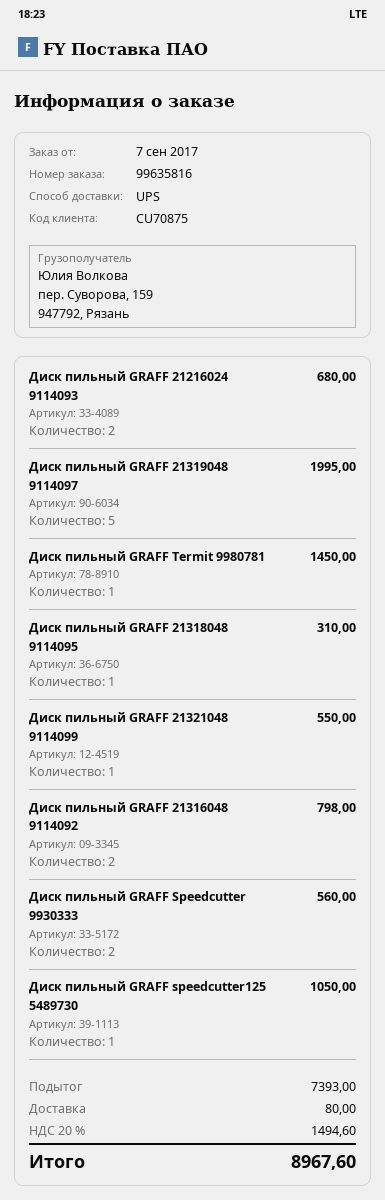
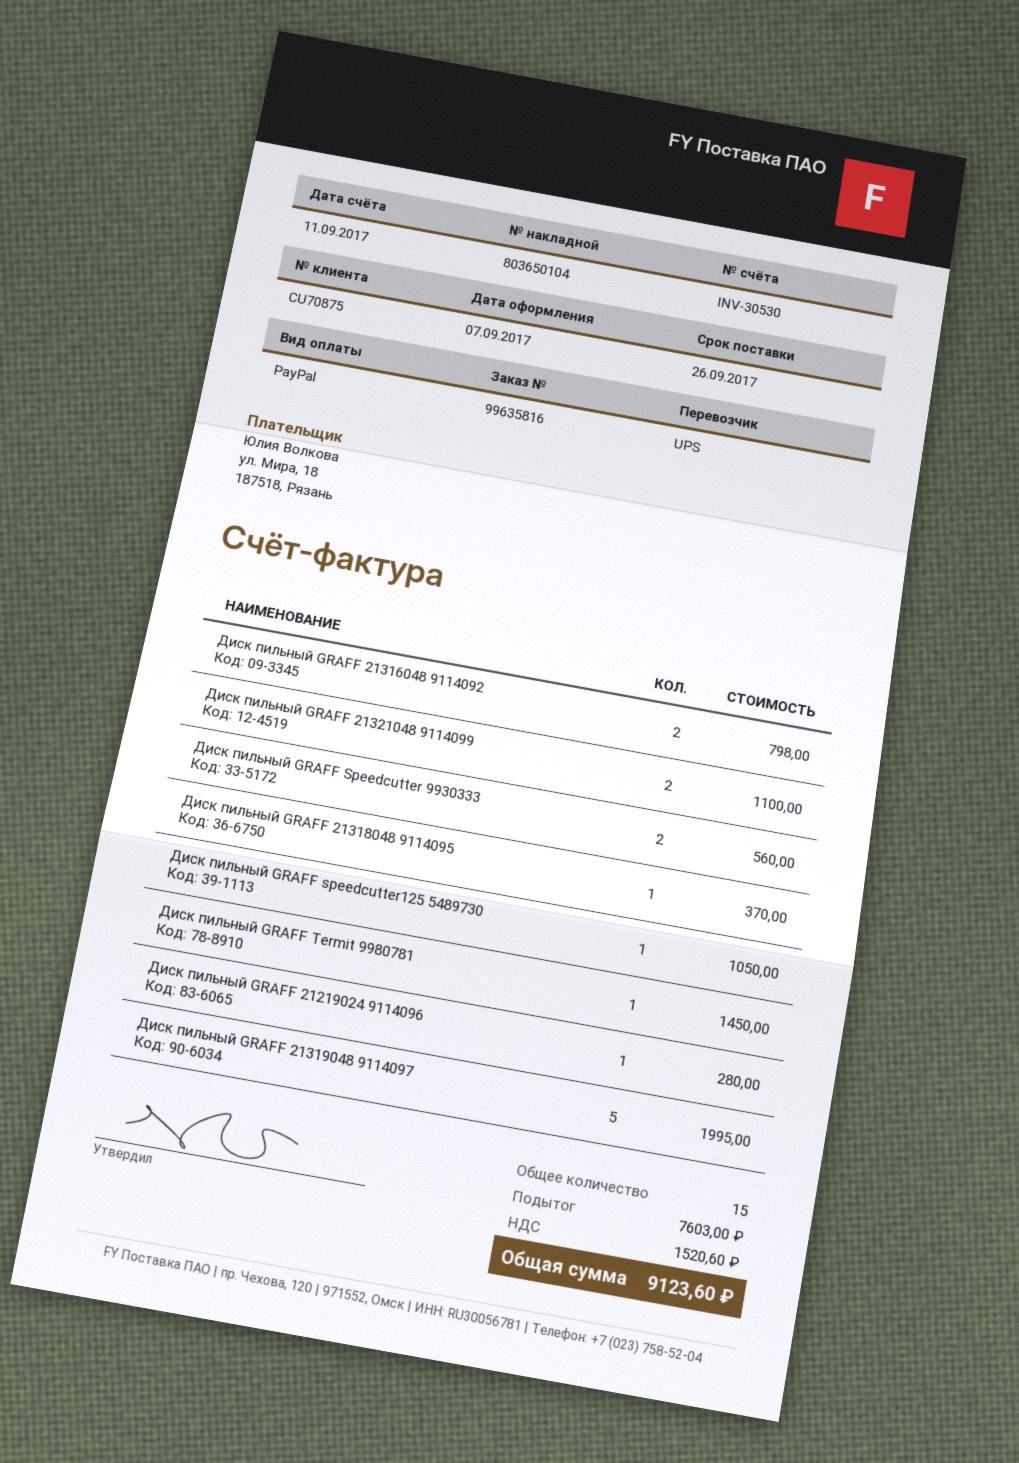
Диск пильный GRAFF 21216024 9114093: 2 for 680.00 -> none
Диск пильный GRAFF 21318048 9114095: 1 for 310.00 -> 1 for 370.00
Диск пильный GRAFF 21321048 9114099: 1 for 550.00 -> 2 for 1100.00
Диск пильный GRAFF 21219024 9114096: none -> 1 for 280.00
subtotal: 7393.00 -> 7603.00
shipping: 80.00 -> none
tax: 1494.60 -> 1520.60
total: 8967.60 -> 9123.60

